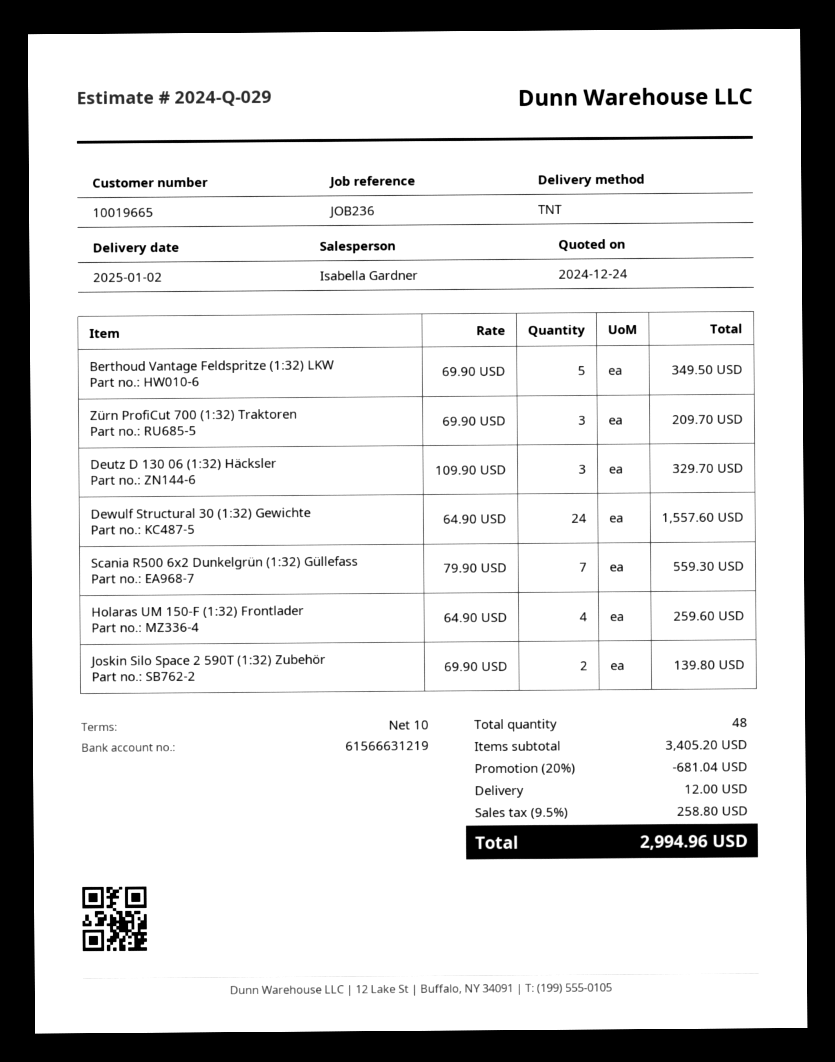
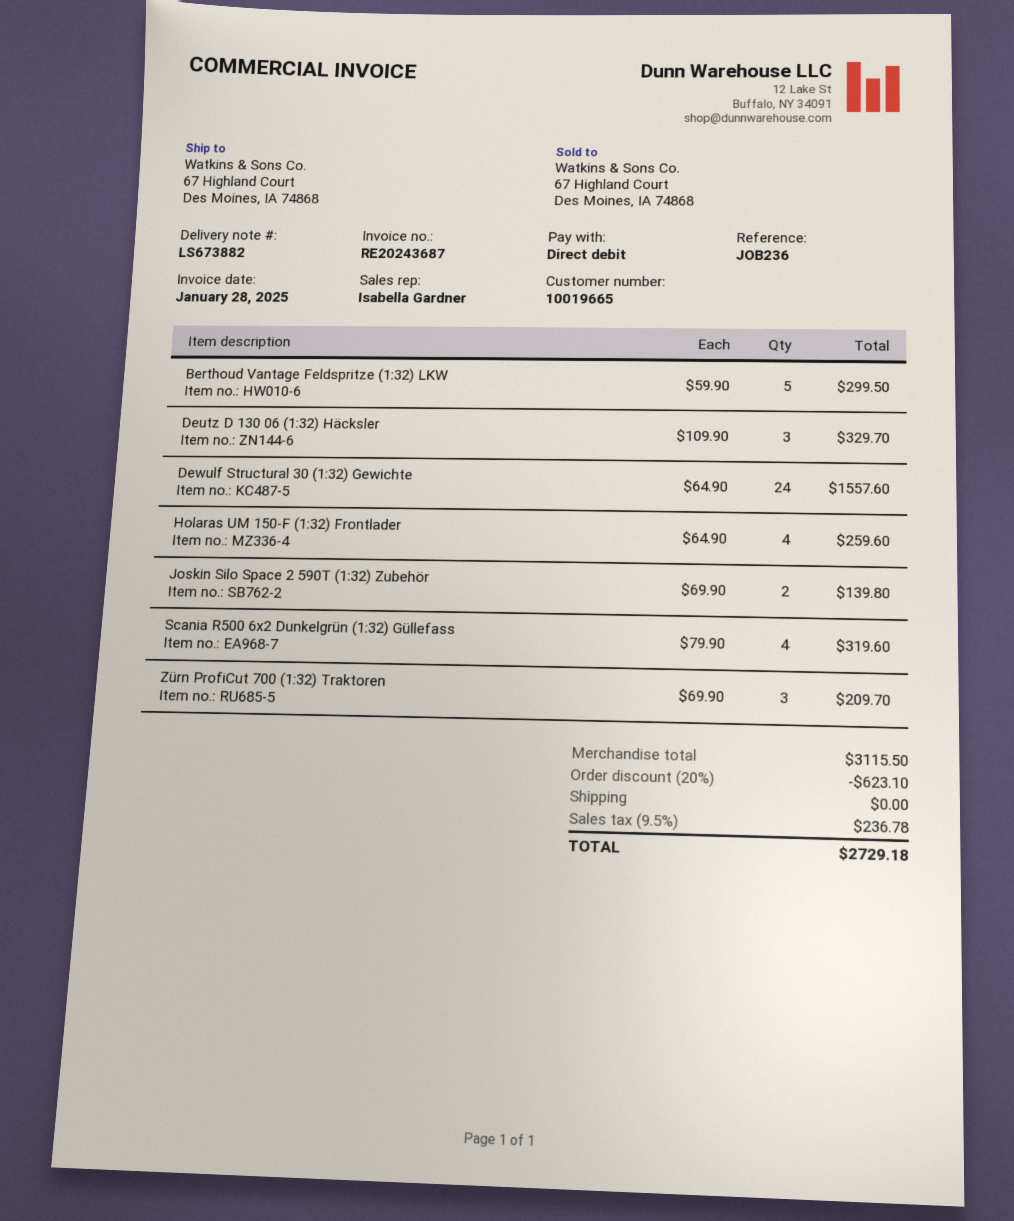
Berthoud Vantage Feldspritze (1:32) LKW: 5 x 69.90 = 349.50 -> 5 x 59.90 = 299.50
Scania R500 6x2 Dunkelgrün (1:32) Güllefass: 7 x 79.90 = 559.30 -> 4 x 79.90 = 319.60
subtotal: 3405.20 -> 3115.50
discount: 20% = 681.04 -> 20% = 623.10
shipping: 12.00 -> 0.00
tax: 9.5% = 258.80 -> 9.5% = 236.78
total: 2994.96 -> 2729.18

